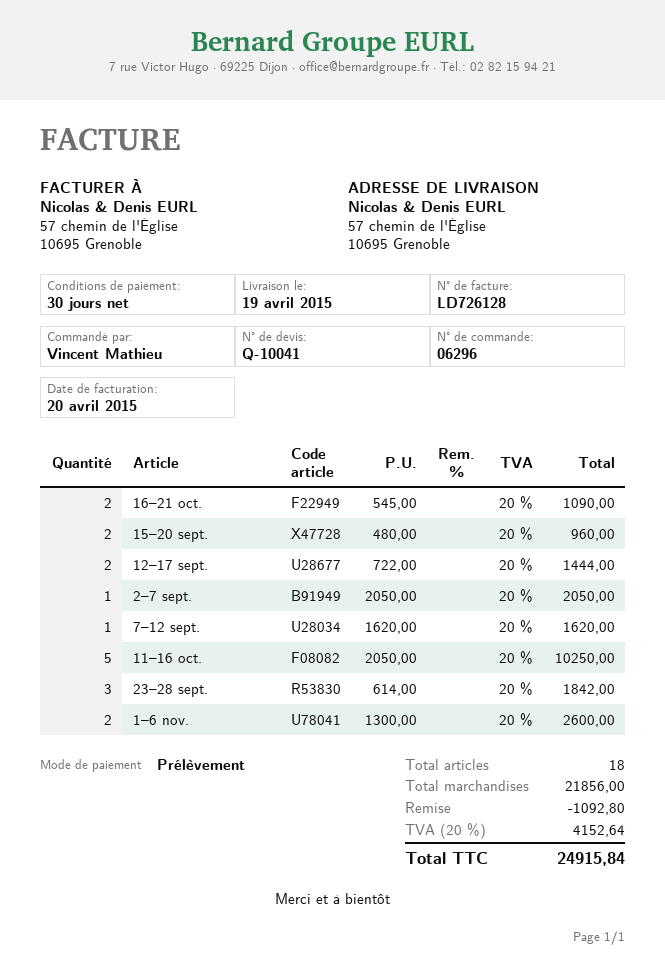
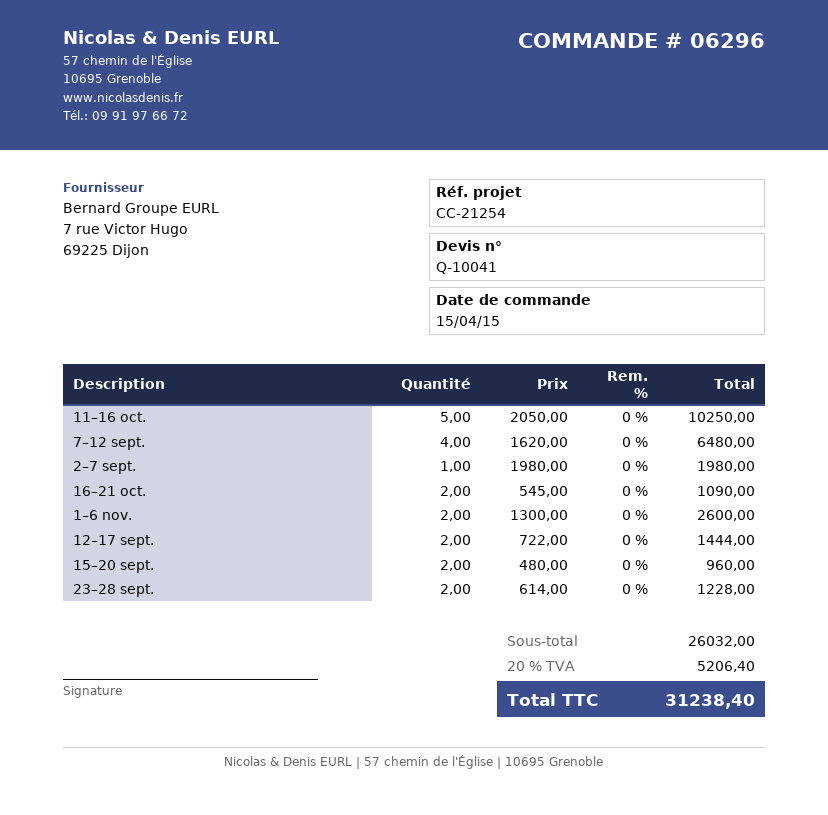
2–7 sept.: 1 x 2050.00 = 2050.00 -> 1 x 1980.00 = 1980.00
7–12 sept.: 1 x 1620.00 = 1620.00 -> 4 x 1620.00 = 6480.00
23–28 sept.: 3 x 614.00 = 1842.00 -> 2 x 614.00 = 1228.00
subtotal: 21856.00 -> 26032.00
discount: 1092.80 -> none
tax: 20% = 4152.64 -> 20% = 5206.40
total: 24915.84 -> 31238.40

